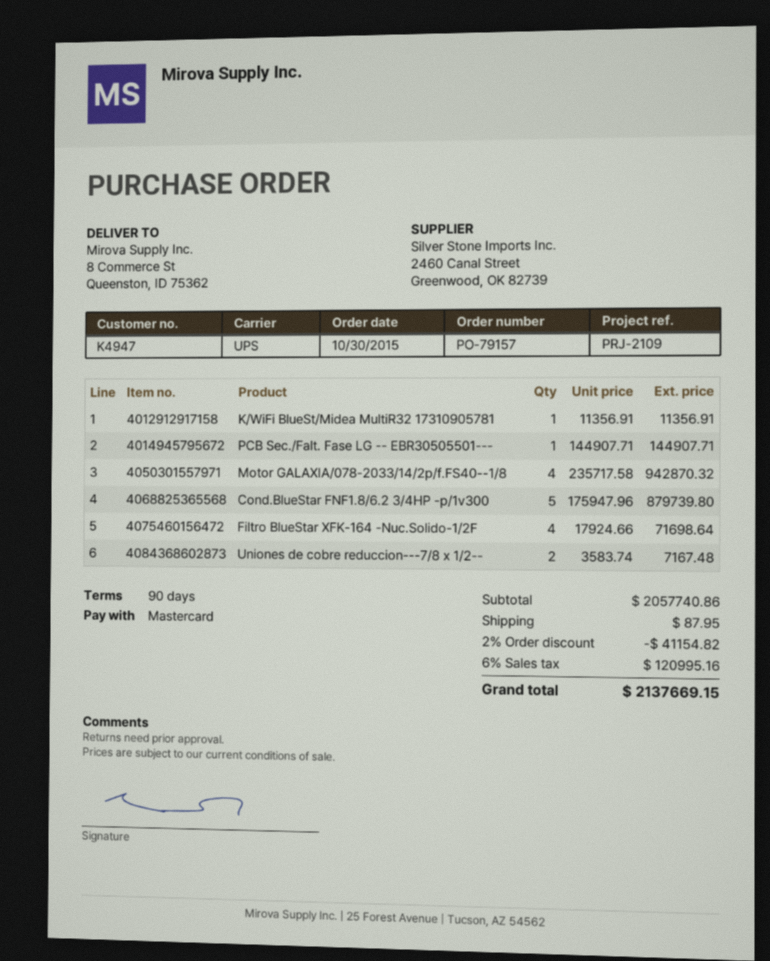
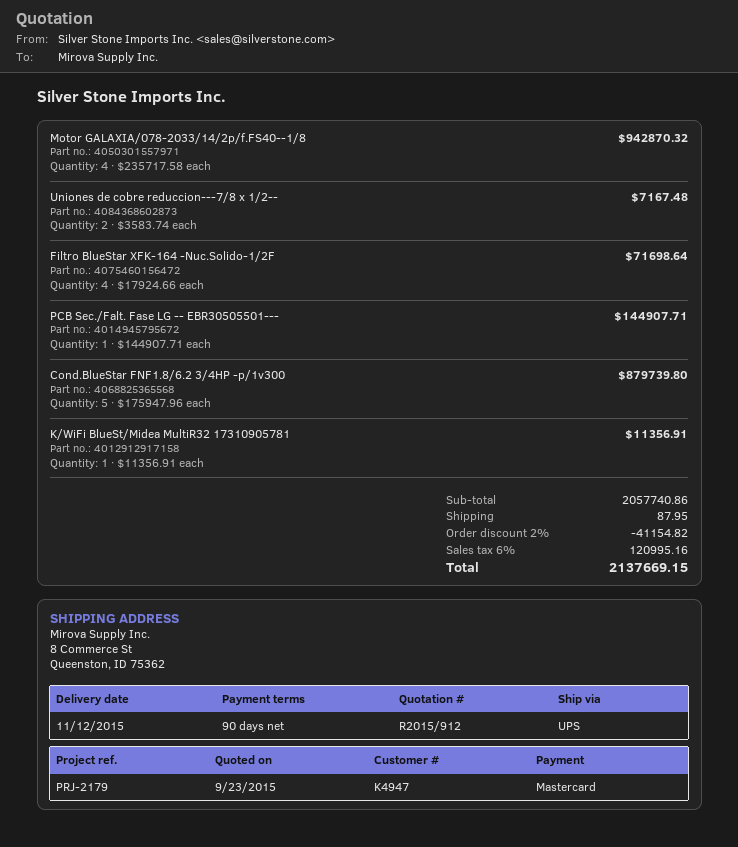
reference: PRJ-2109 -> PRJ-2179

